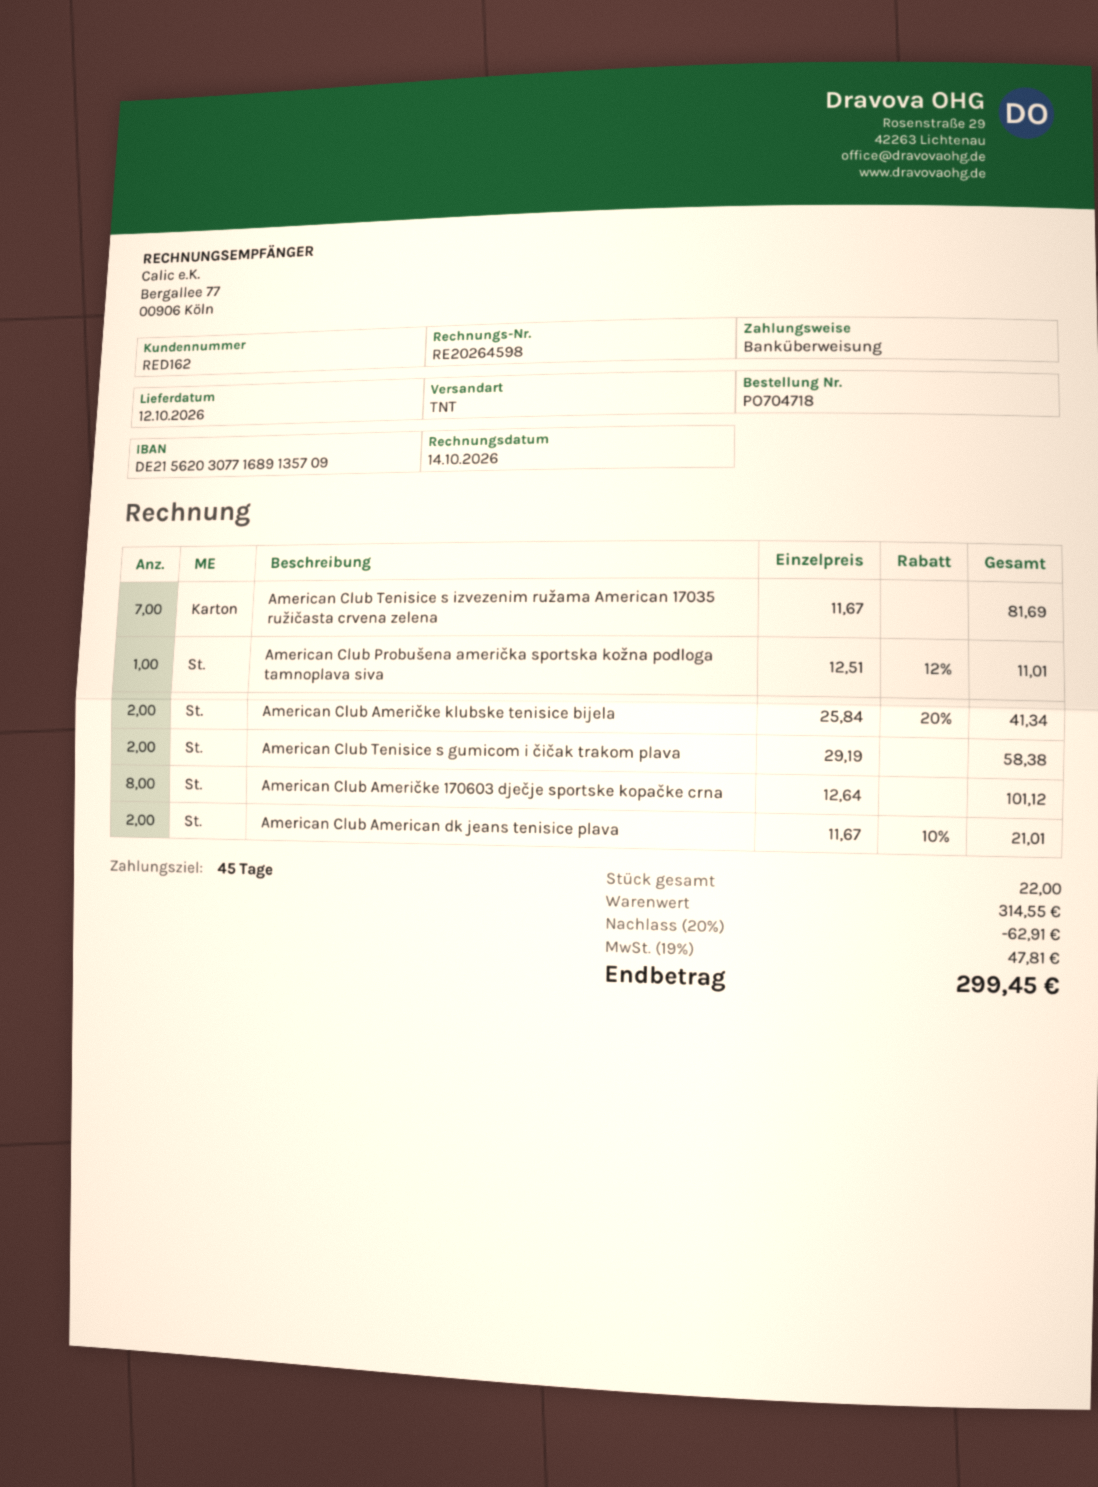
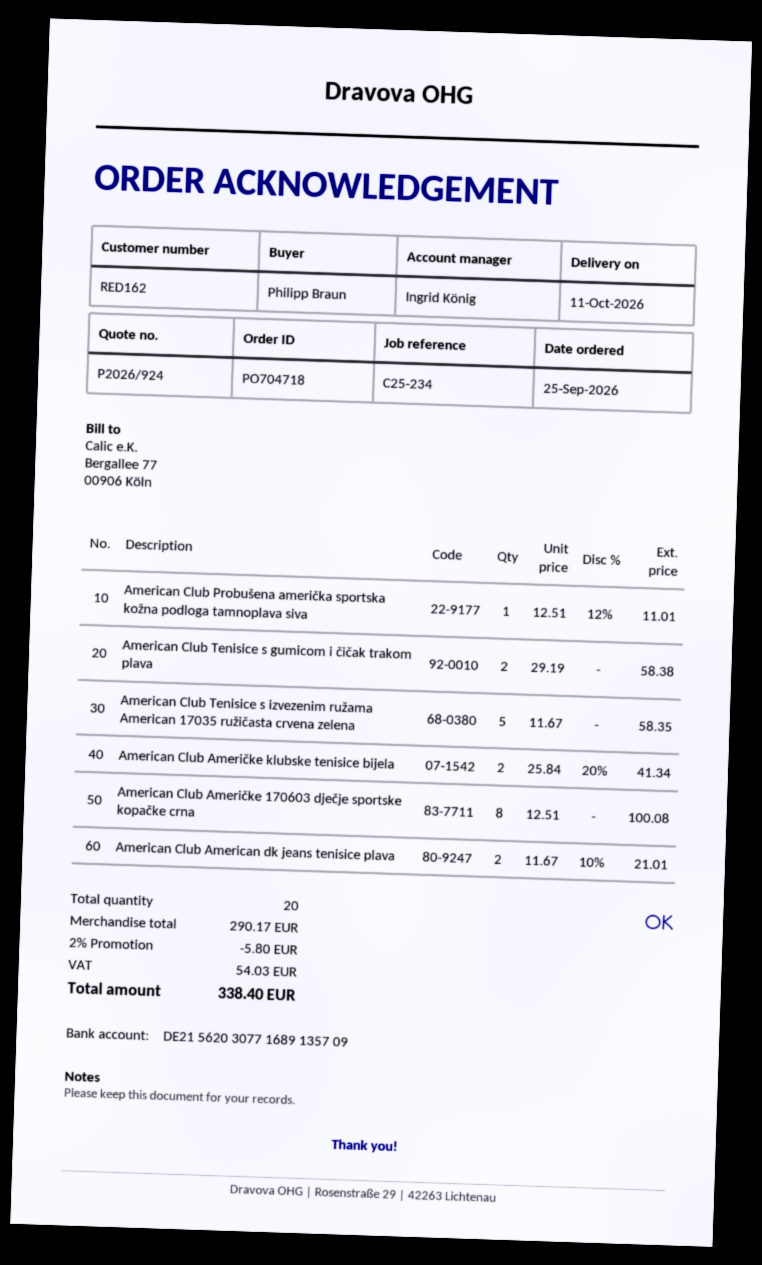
delivery date: 2026-10-12 -> 2026-10-11
American Club Tenisice s izvezenim ružama American 17035 ružičasta crvena zelena: 7 x 11.67 = 81.69 -> 5 x 11.67 = 58.35
American Club Američke 170603 dječje sportske kopačke crna: 8 x 12.64 = 101.12 -> 8 x 12.51 = 100.08
total quantity: 22 -> 20
subtotal: 314.55 -> 290.17
discount: 20% = 62.91 -> 2% = 5.80
tax: 47.81 -> 54.03
total: 299.45 -> 338.40

